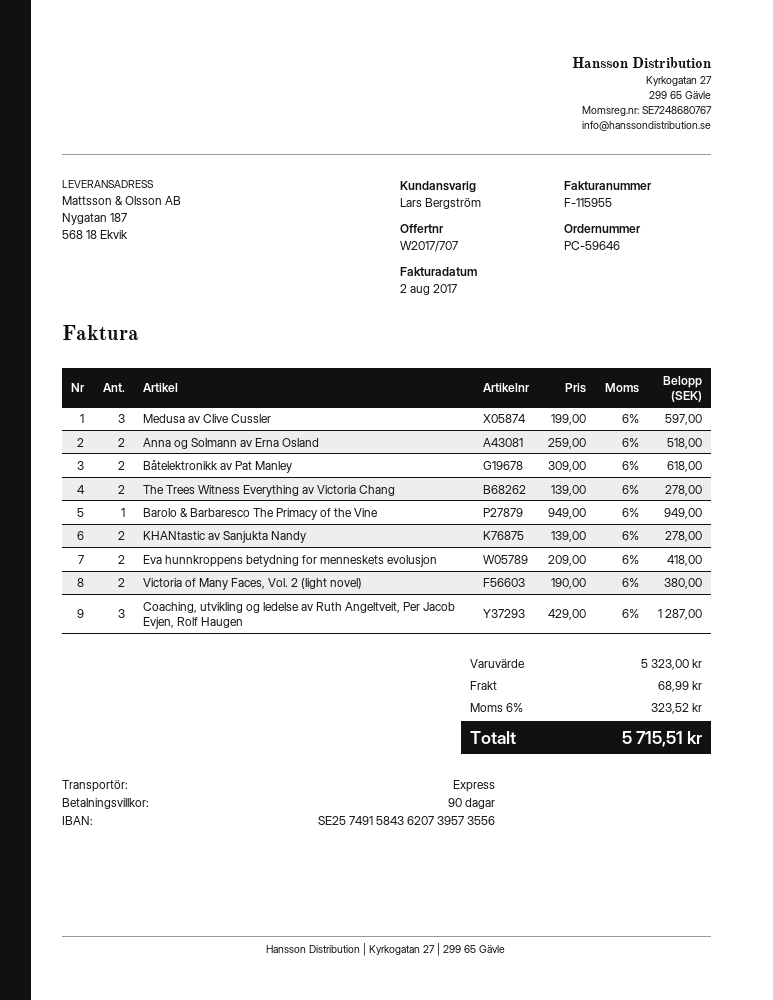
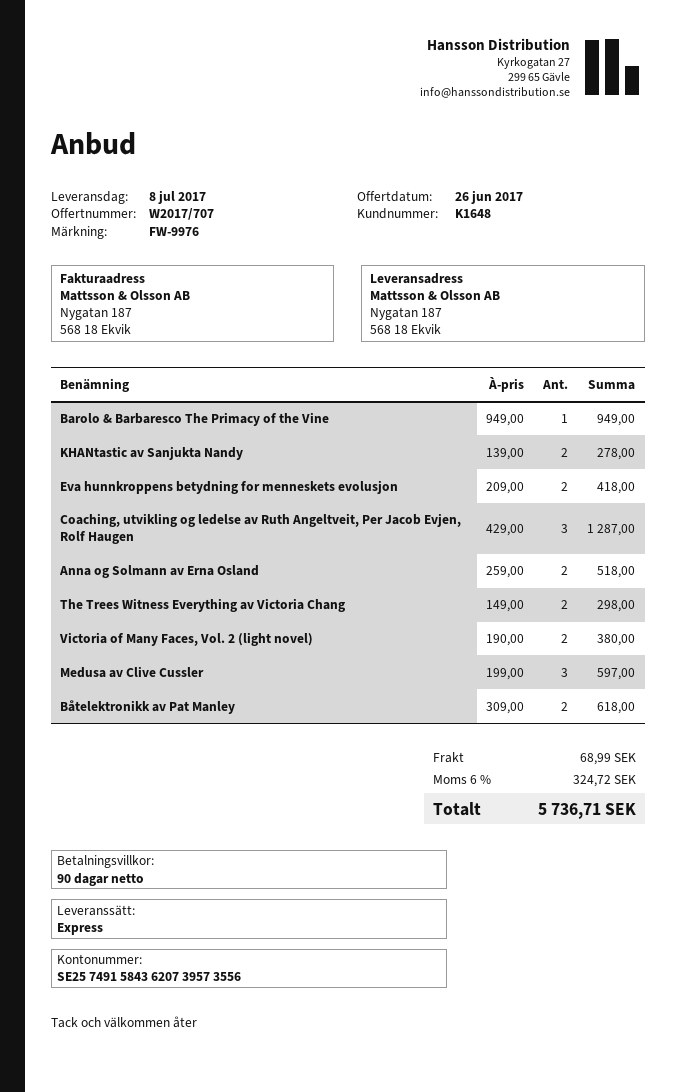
The Trees Witness Everything av Victoria Chang: 2 x 139.00 = 278.00 -> 2 x 149.00 = 298.00
tax: 6% = 323.52 -> 6% = 324.72
total: 5715.51 -> 5736.71

